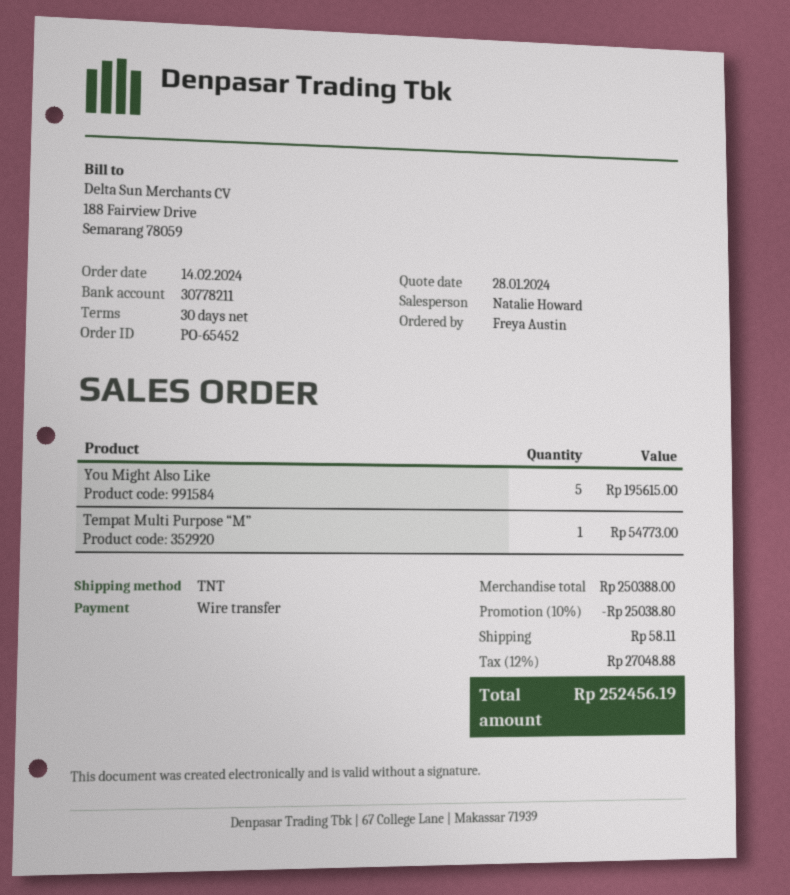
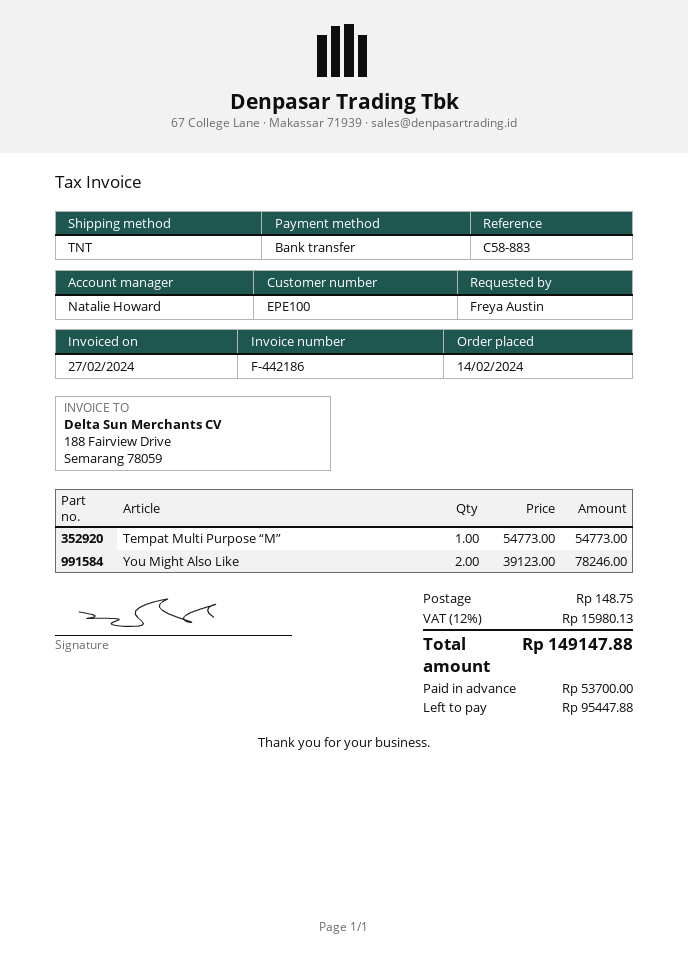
You Might Also Like: 5 for 195615.00 -> 2 for 78246.00
discount: 10% = 25038.80 -> none
shipping: 58.11 -> 148.75
tax: 12% = 27048.88 -> 12% = 15980.13
total: 252456.19 -> 149147.88

